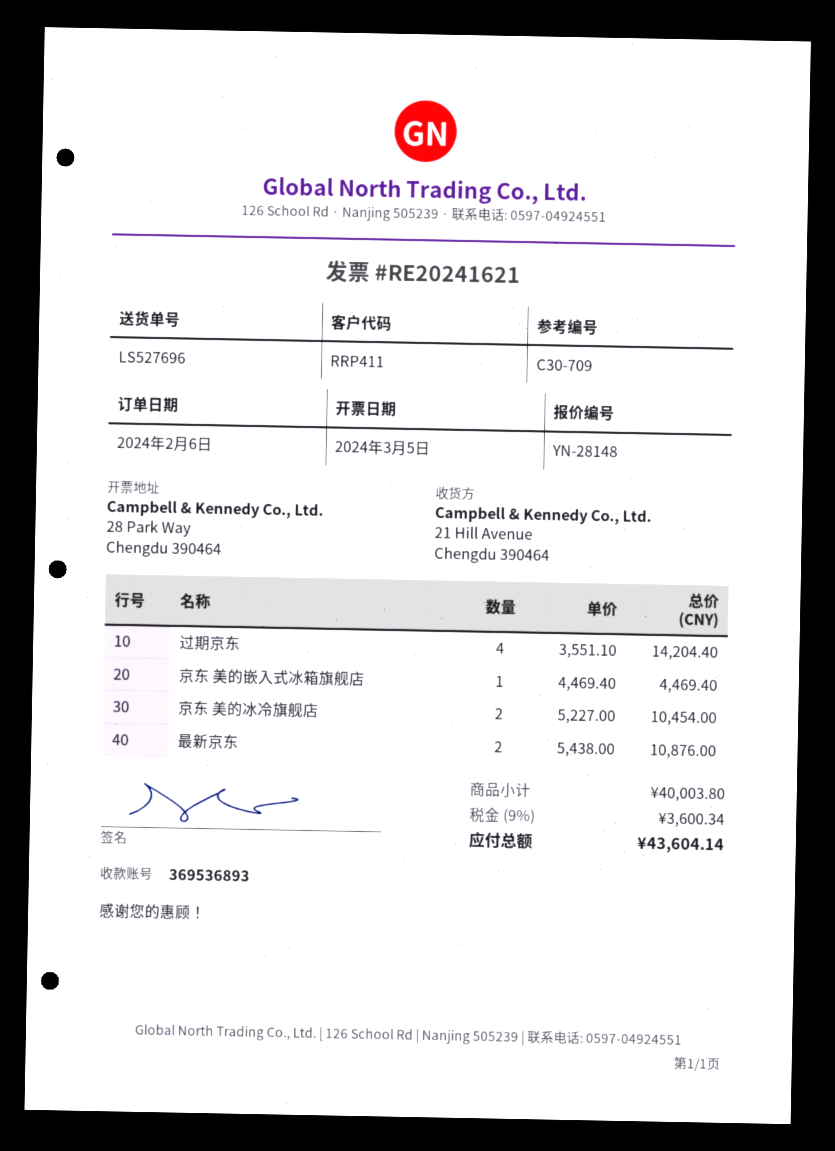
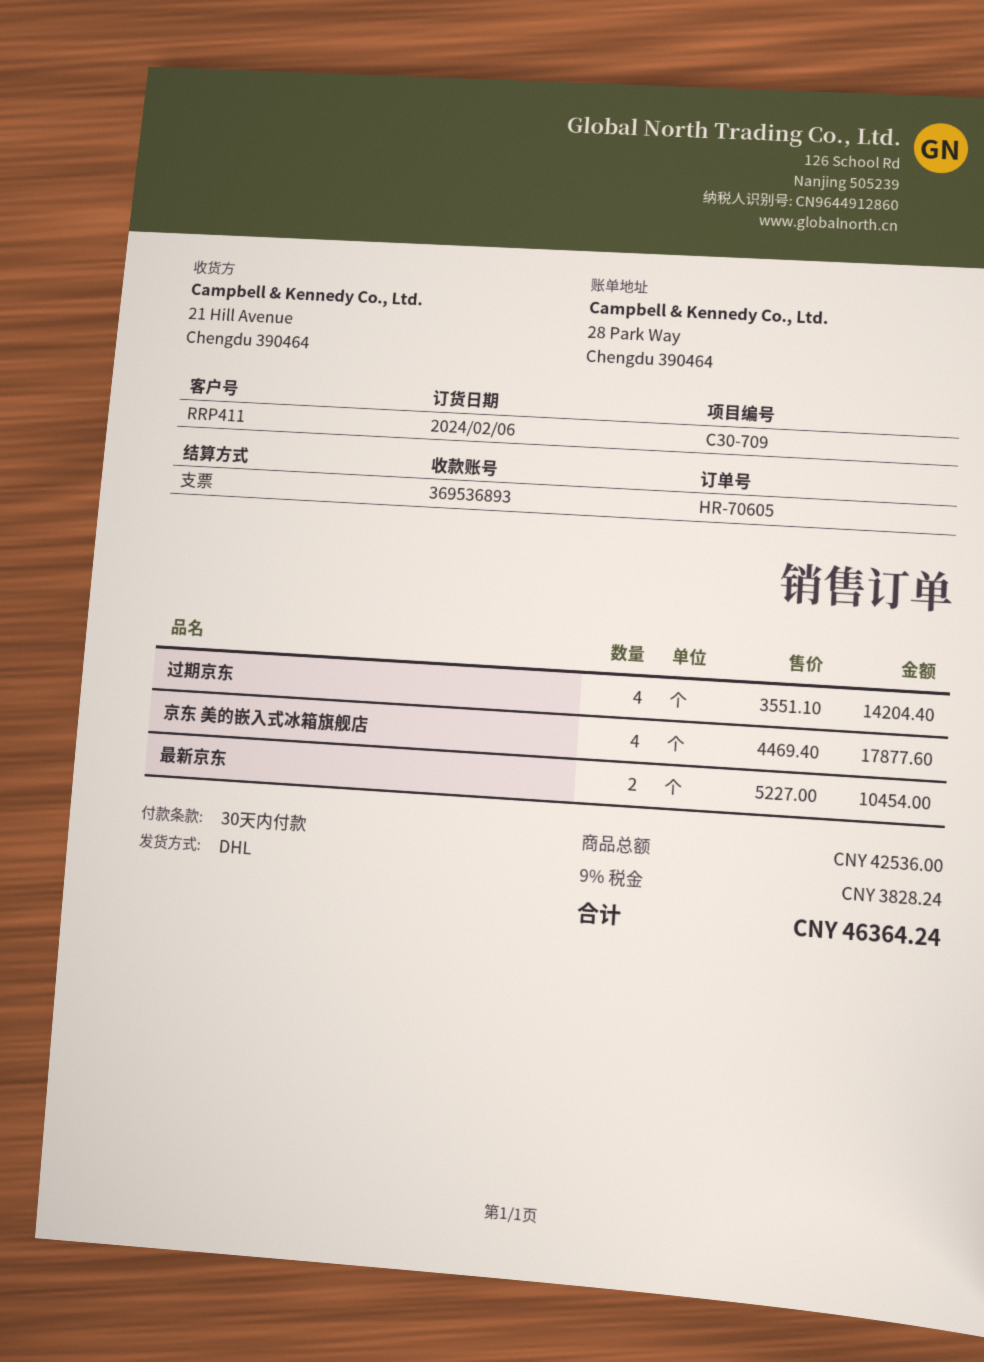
京东 美的嵌入式冰箱旗舰店: 1 x 4469.40 = 4469.40 -> 4 x 4469.40 = 17877.60
京东 美的冰冷旗舰店: 2 x 5227.00 = 10454.00 -> none
最新京东: 2 x 5438.00 = 10876.00 -> 2 x 5227.00 = 10454.00
subtotal: 40003.80 -> 42536.00
tax: 9% = 3600.34 -> 9% = 3828.24
total: 43604.14 -> 46364.24

